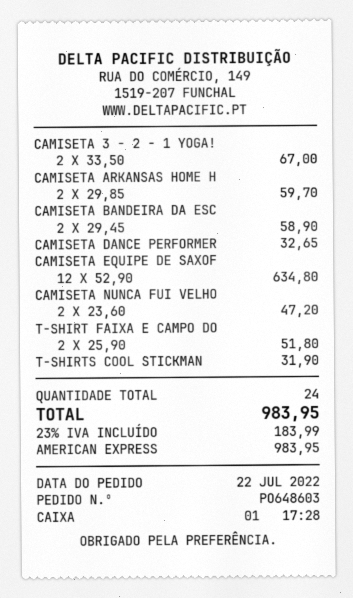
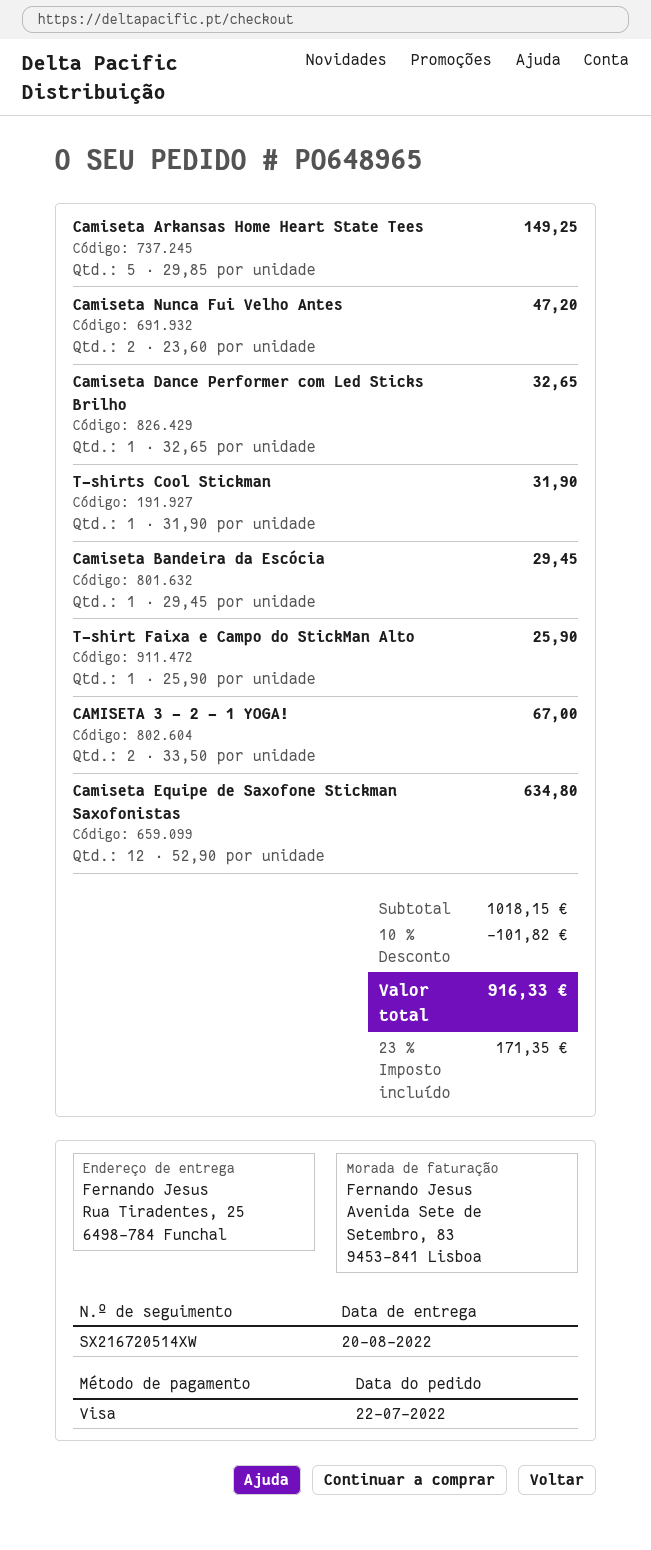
order number: PO648603 -> PO648965
payment method: American Express -> Visa
CAMISETA ARKANSAS HOME H: 2 x 29.85 = 59.70 -> 5 x 29.85 = 149.25
CAMISETA BANDEIRA DA ESC: 2 x 29.45 = 58.90 -> 1 x 29.45 = 29.45
T-SHIRT FAIXA E CAMPO DO: 2 x 25.90 = 51.80 -> 1 x 25.90 = 25.90
discount: none -> 10% = 101.82
tax: 23% = 183.99 -> 23% = 171.35
total: 983.95 -> 916.33

